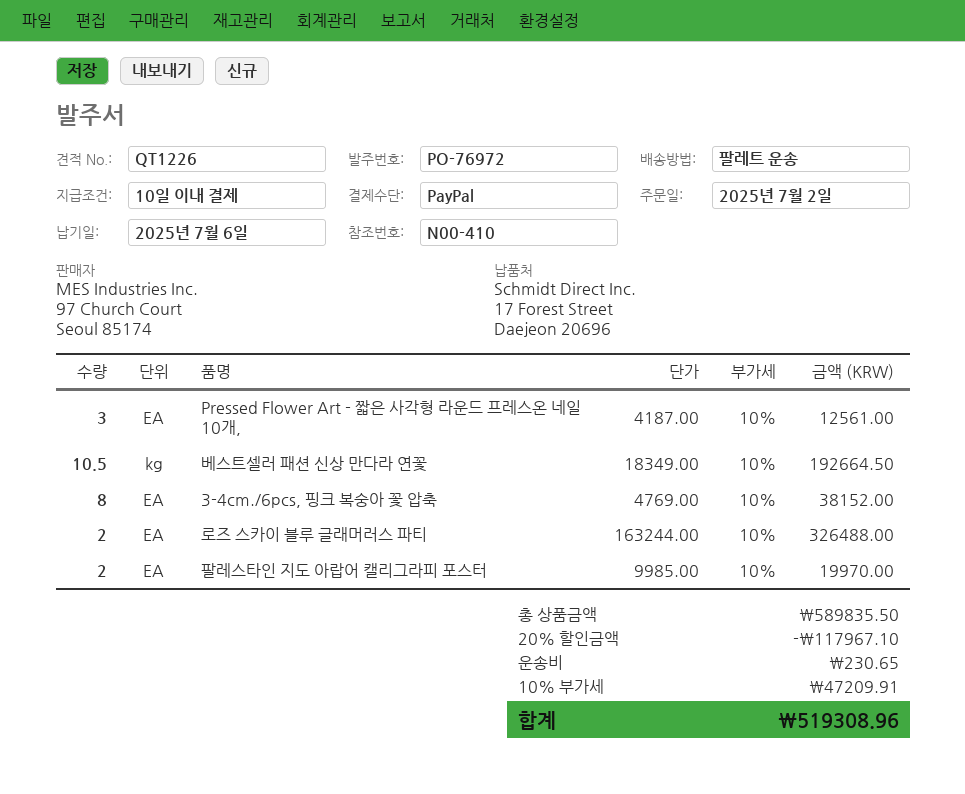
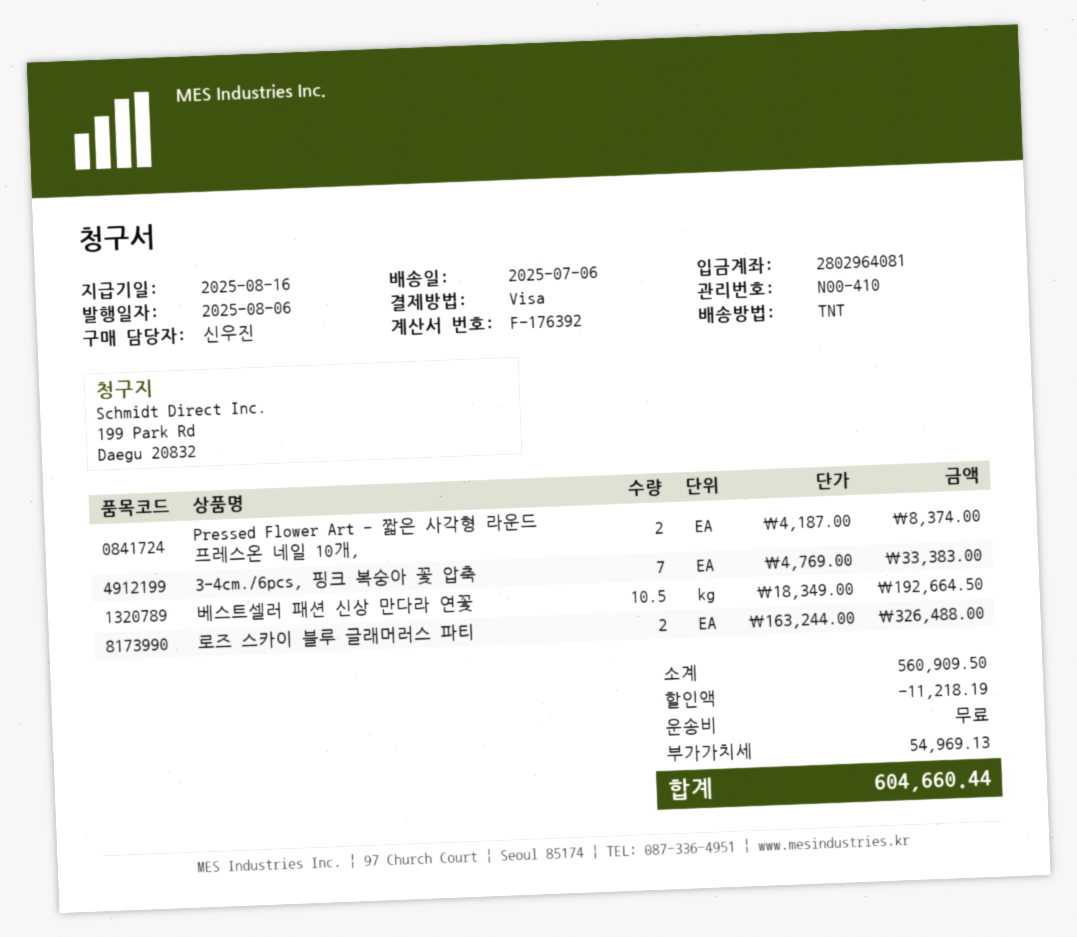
payment method: PayPal -> Visa
shipping method: pallet freight -> TNT
Pressed Flower Art - 짧은 사각형 라운드 프레스온 네일 10개,: 3 x 4187.00 = 12561.00 -> 2 x 4187.00 = 8374.00
3-4cm./6pcs, 핑크 복숭아 꽃 압축: 8 x 4769.00 = 38152.00 -> 7 x 4769.00 = 33383.00
팔레스타인 지도 아랍어 캘리그라피 포스터: 2 x 9985.00 = 19970.00 -> none
subtotal: 589835.50 -> 560909.50
discount: 117967.10 -> 11218.19
shipping: 230.65 -> 0.00
tax: 47209.91 -> 54969.13
total: 519308.96 -> 604660.44

